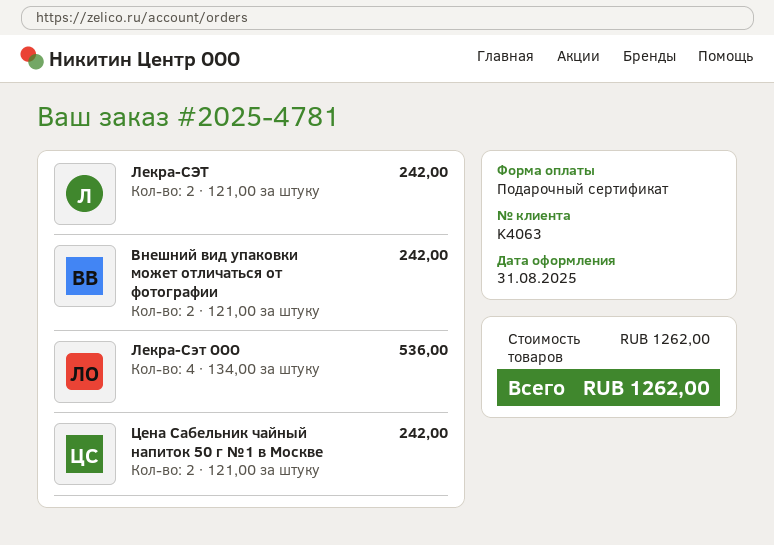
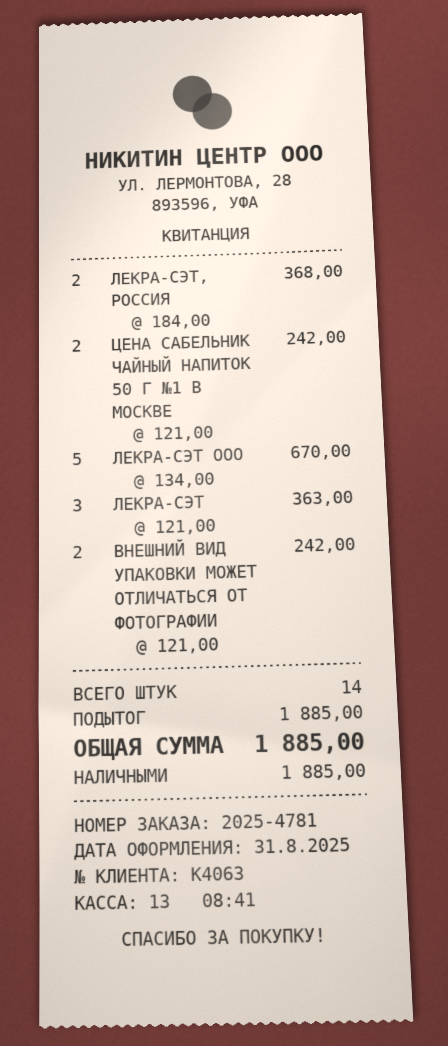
payment method: gift card -> cash
Лекра-СЭТ: 2 x 121.00 = 242.00 -> 3 x 121.00 = 363.00
Лекра-Сэт ООО: 4 x 134.00 = 536.00 -> 5 x 134.00 = 670.00
ЛЕКРА-СЭТ, РОССИЯ: none -> 2 x 184.00 = 368.00
subtotal: 1262.00 -> 1885.00
total: 1262.00 -> 1885.00

